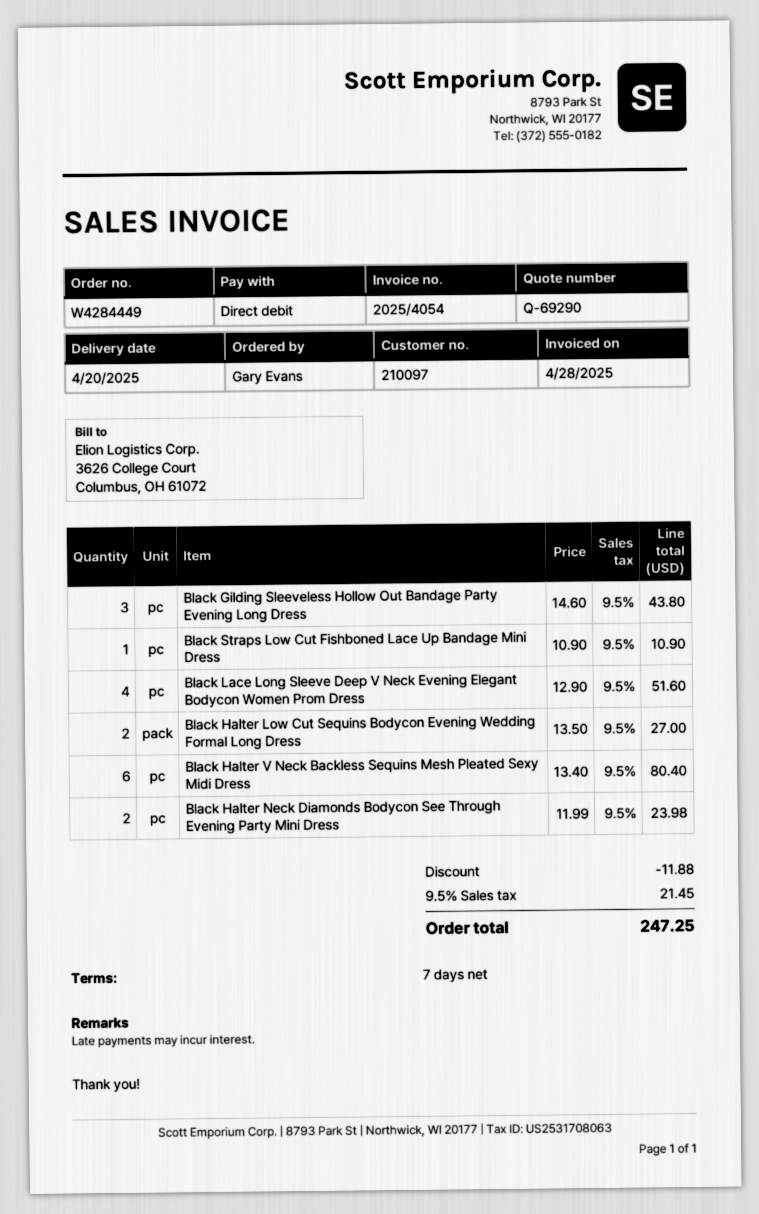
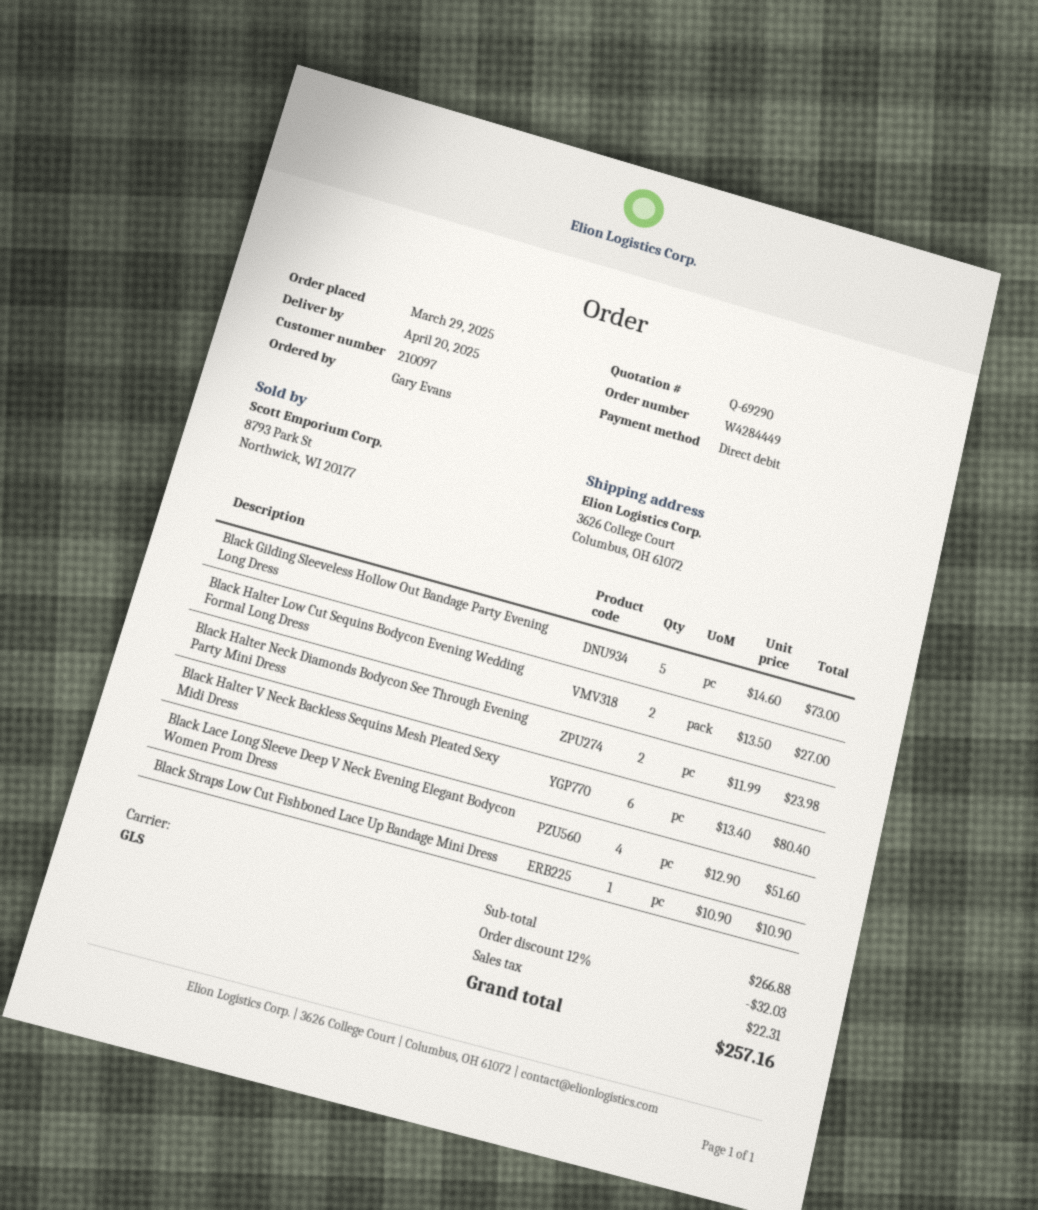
Black Gilding Sleeveless Hollow Out Bandage Party Evening Long Dress: 3 x 14.60 = 43.80 -> 5 x 14.60 = 73.00
discount: 11.88 -> 32.03
tax: 21.45 -> 22.31
total: 247.25 -> 257.16

